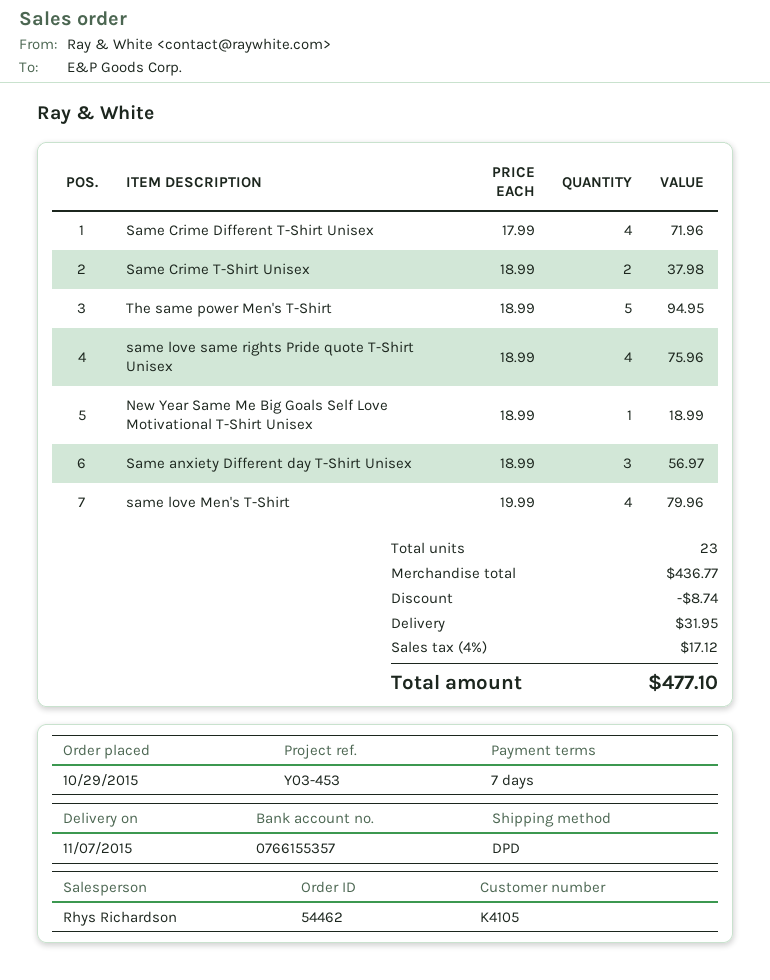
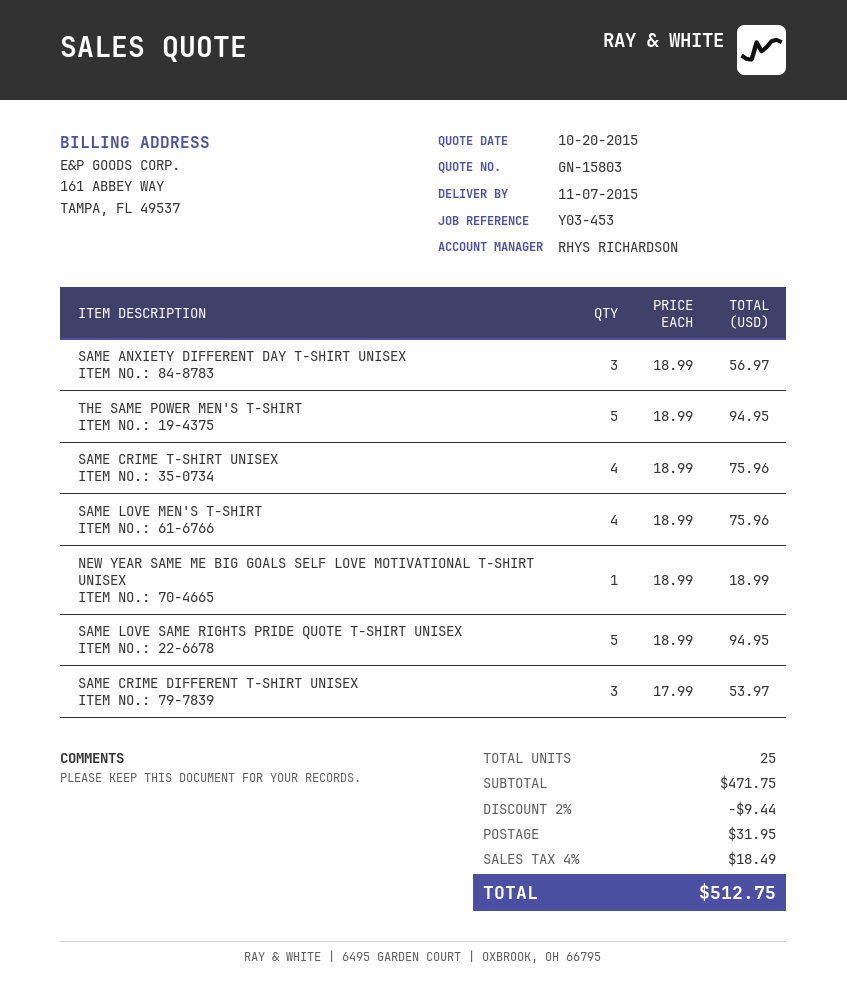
Same Crime Different T-Shirt Unisex: 4 x 17.99 = 71.96 -> 3 x 17.99 = 53.97
Same Crime T-Shirt Unisex: 2 x 18.99 = 37.98 -> 4 x 18.99 = 75.96
same love same rights Pride quote T-Shirt Unisex: 4 x 18.99 = 75.96 -> 5 x 18.99 = 94.95
same love Men's T-Shirt: 4 x 19.99 = 79.96 -> 4 x 18.99 = 75.96
total quantity: 23 -> 25
subtotal: 436.77 -> 471.75
discount: 8.74 -> 9.44
tax: 4% = 17.12 -> 4% = 18.49
total: 477.10 -> 512.75

